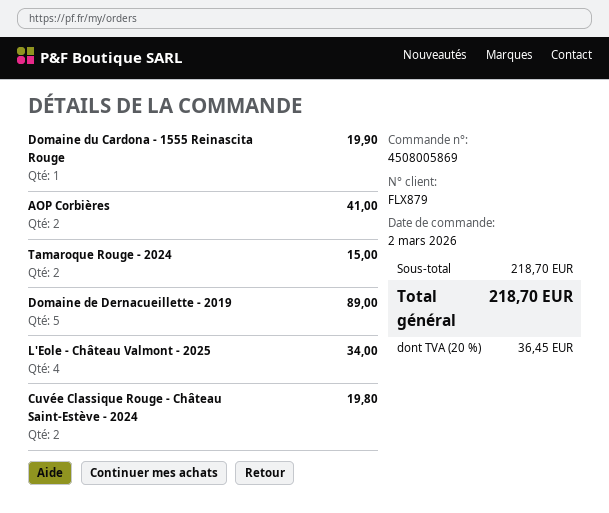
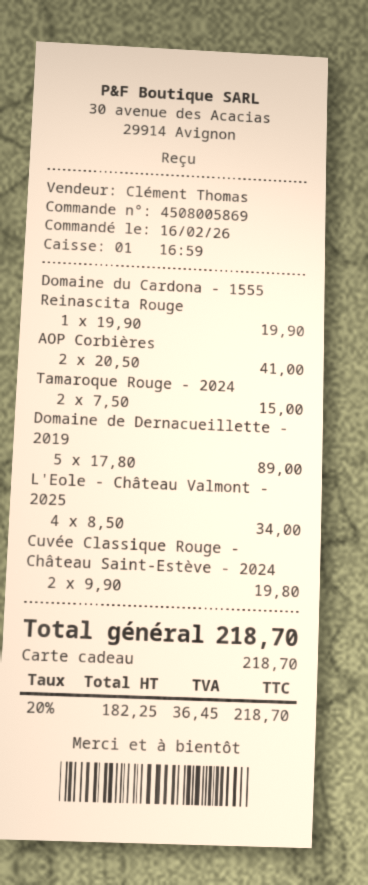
order date: 2026-03-02 -> 2026-02-16

